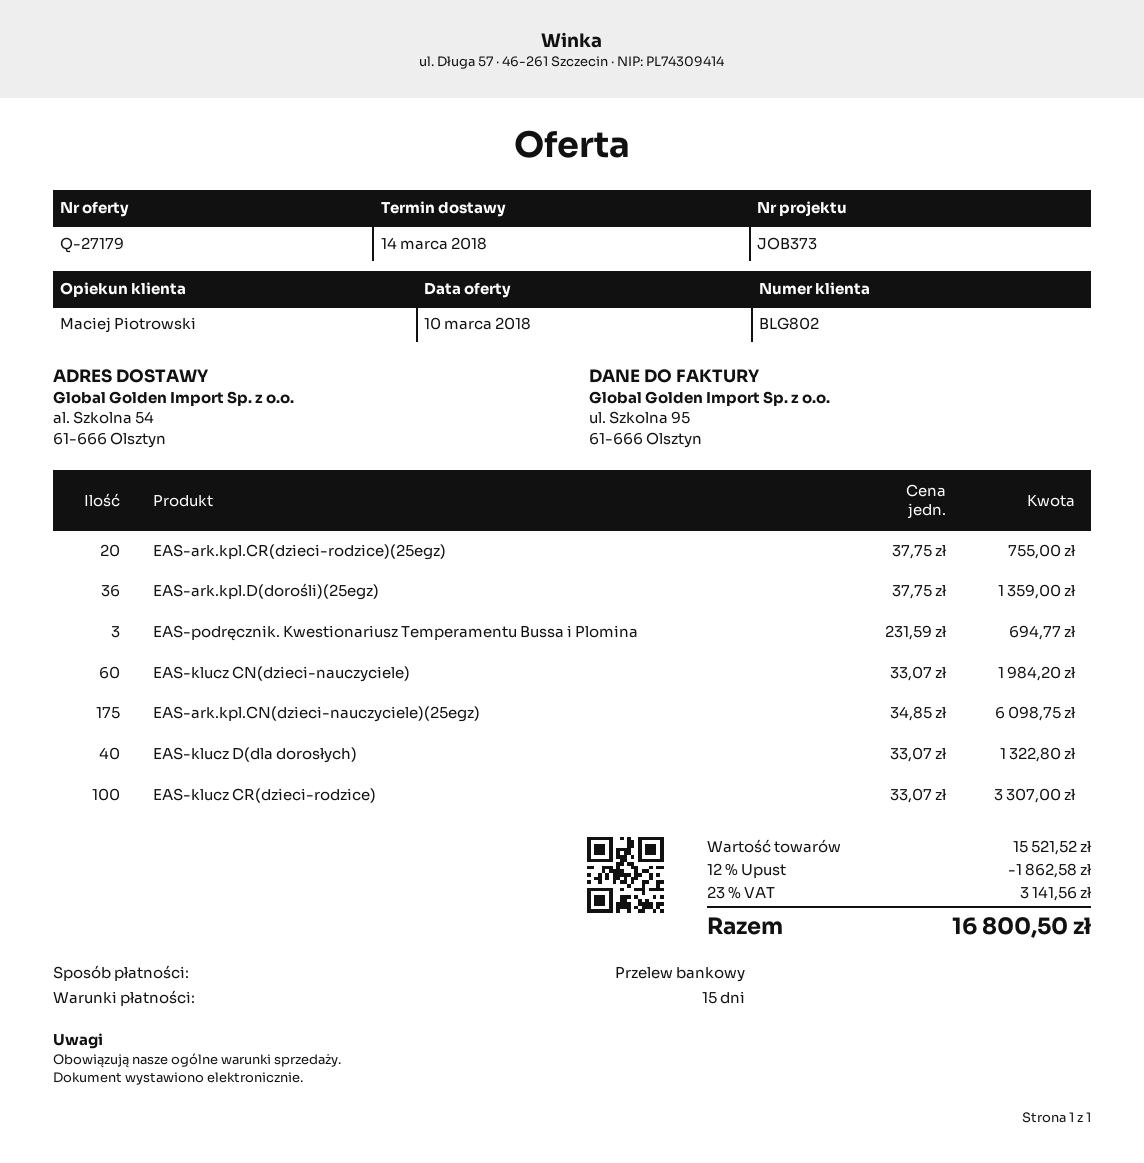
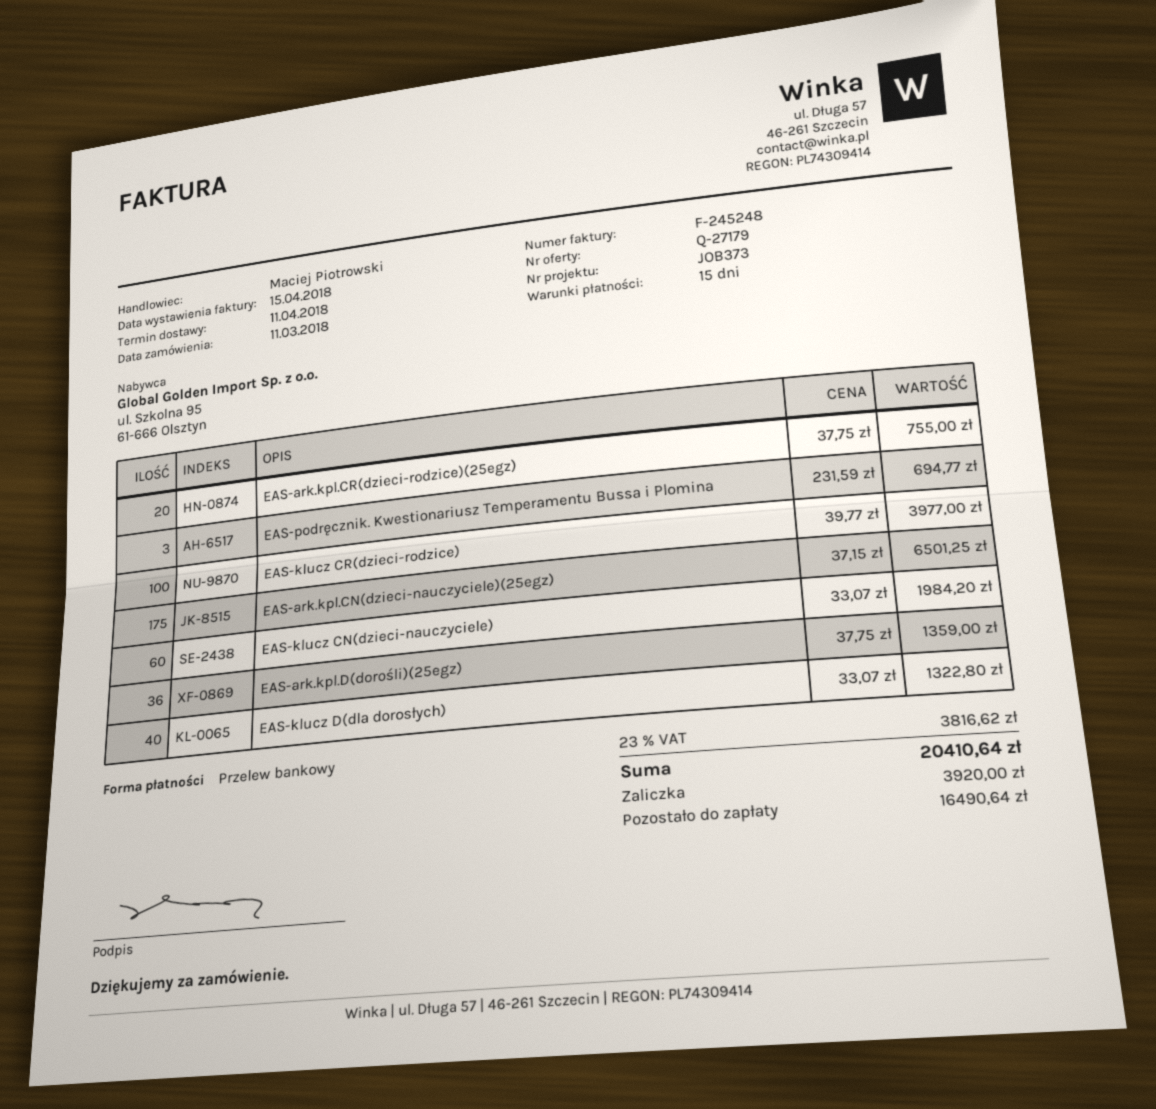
delivery date: 2018-03-14 -> 2018-04-11
EAS-ark.kpl.CN(dzieci-nauczyciele)(25egz): 175 x 34.85 = 6098.75 -> 175 x 37.15 = 6501.25
EAS-klucz CR(dzieci-rodzice): 100 x 33.07 = 3307.00 -> 100 x 39.77 = 3977.00
discount: 12% = 1862.58 -> none
tax: 23% = 3141.56 -> 23% = 3816.62
total: 16800.50 -> 20410.64

